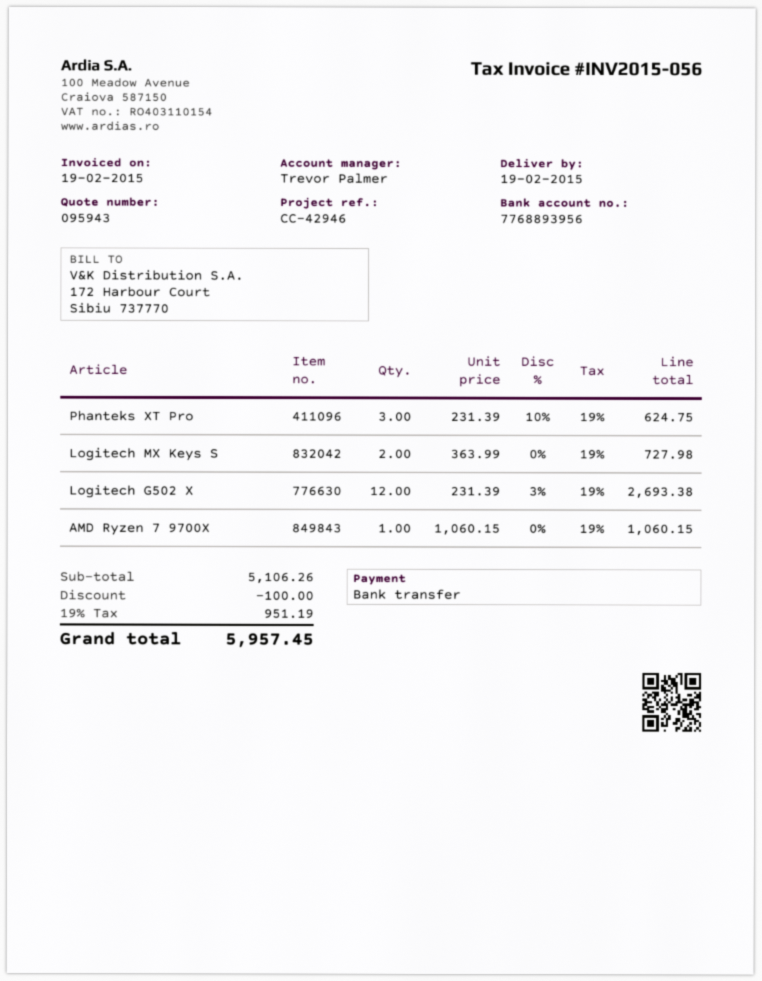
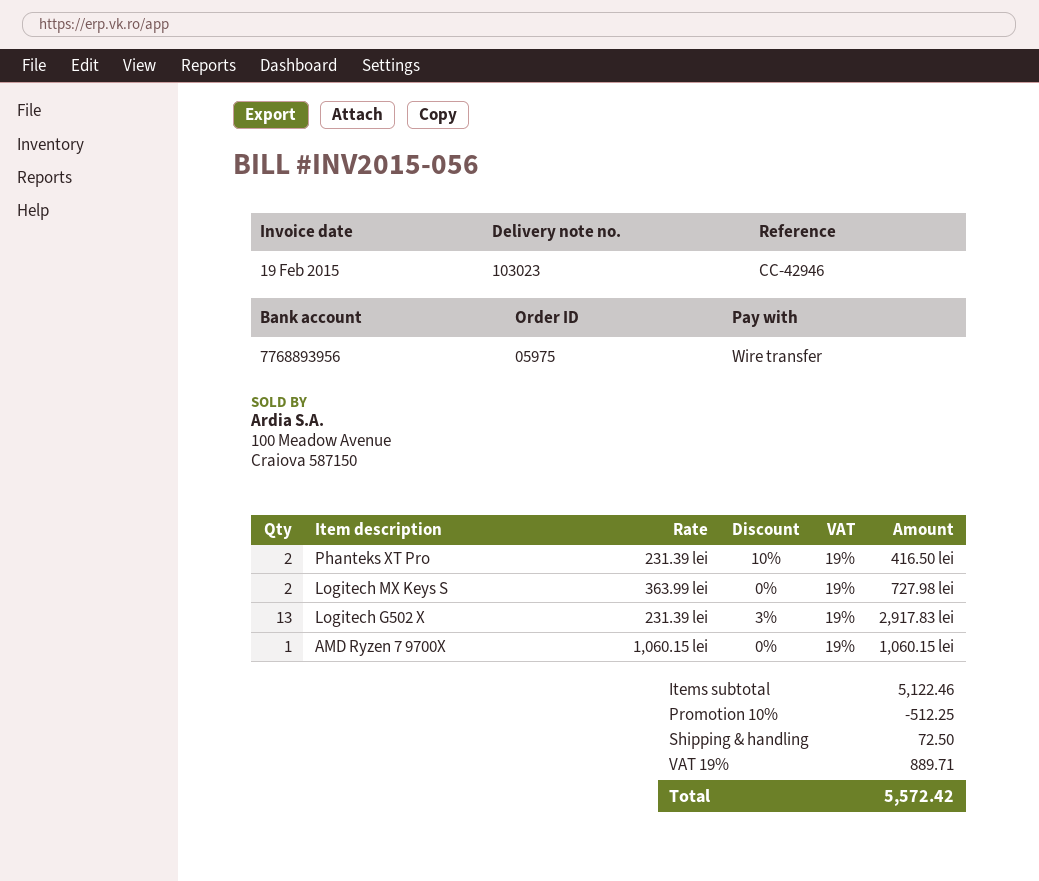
Phanteks XT Pro: 3 x 231.39 - 10% = 624.75 -> 2 x 231.39 - 10% = 416.50
Logitech G502 X: 12 x 231.39 - 3% = 2693.38 -> 13 x 231.39 - 3% = 2917.83
subtotal: 5106.26 -> 5122.46
discount: 100.00 -> 512.25
shipping: none -> 72.50
tax: 19% = 951.19 -> 19% = 889.71
total: 5957.45 -> 5572.42

